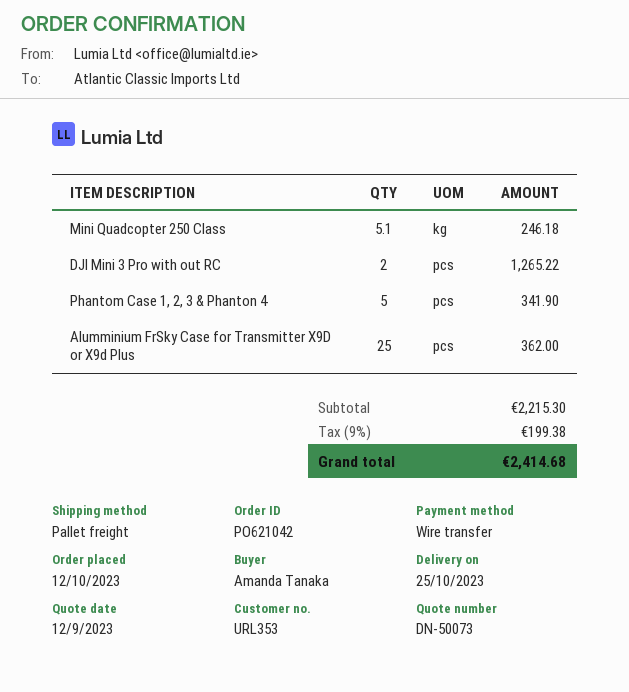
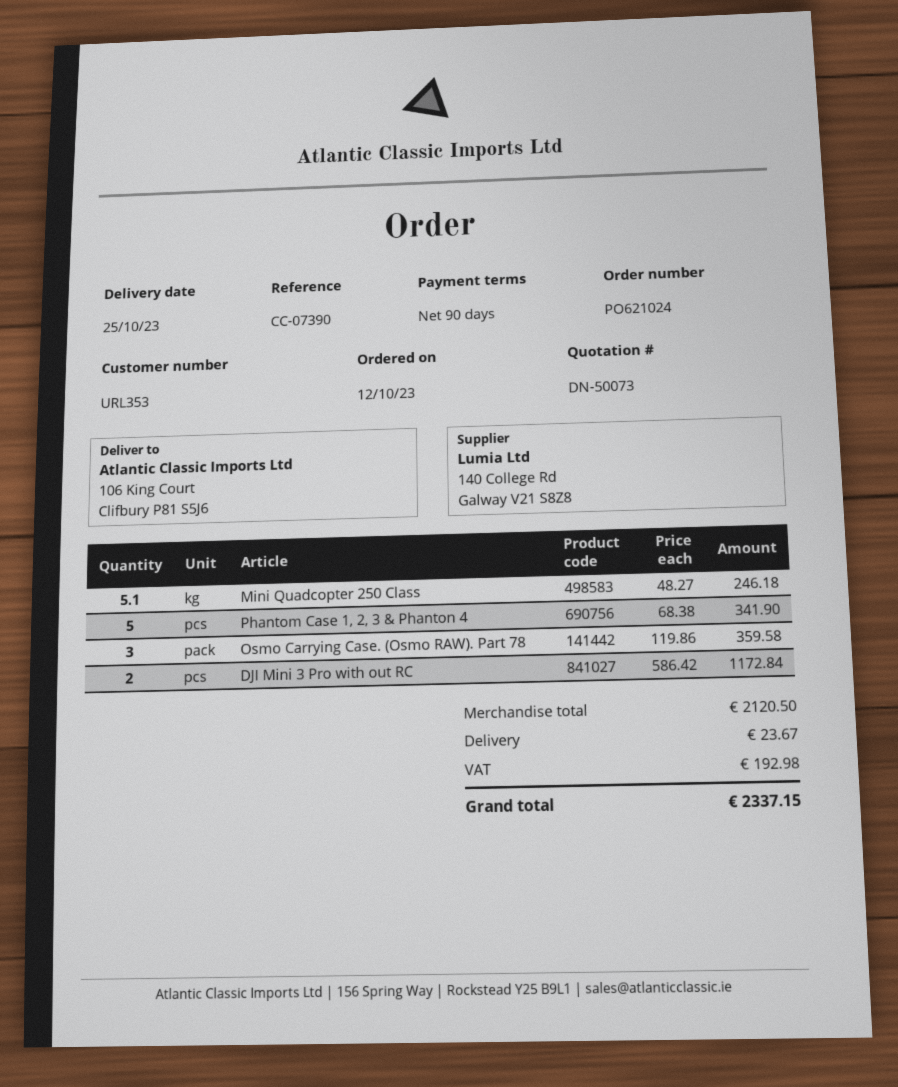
order number: PO621042 -> PO621024
DJI Mini 3 Pro with out RC: 2 for 1265.22 -> 2 for 1172.84
Alumminium FrSky Case for Transmitter X9D or X9d Plus: 25 for 362.00 -> none
Osmo Carrying Case. (Osmo RAW). Part 78: none -> 3 for 359.58
subtotal: 2215.30 -> 2120.50
shipping: none -> 23.67
tax: 199.38 -> 192.98
total: 2414.68 -> 2337.15

